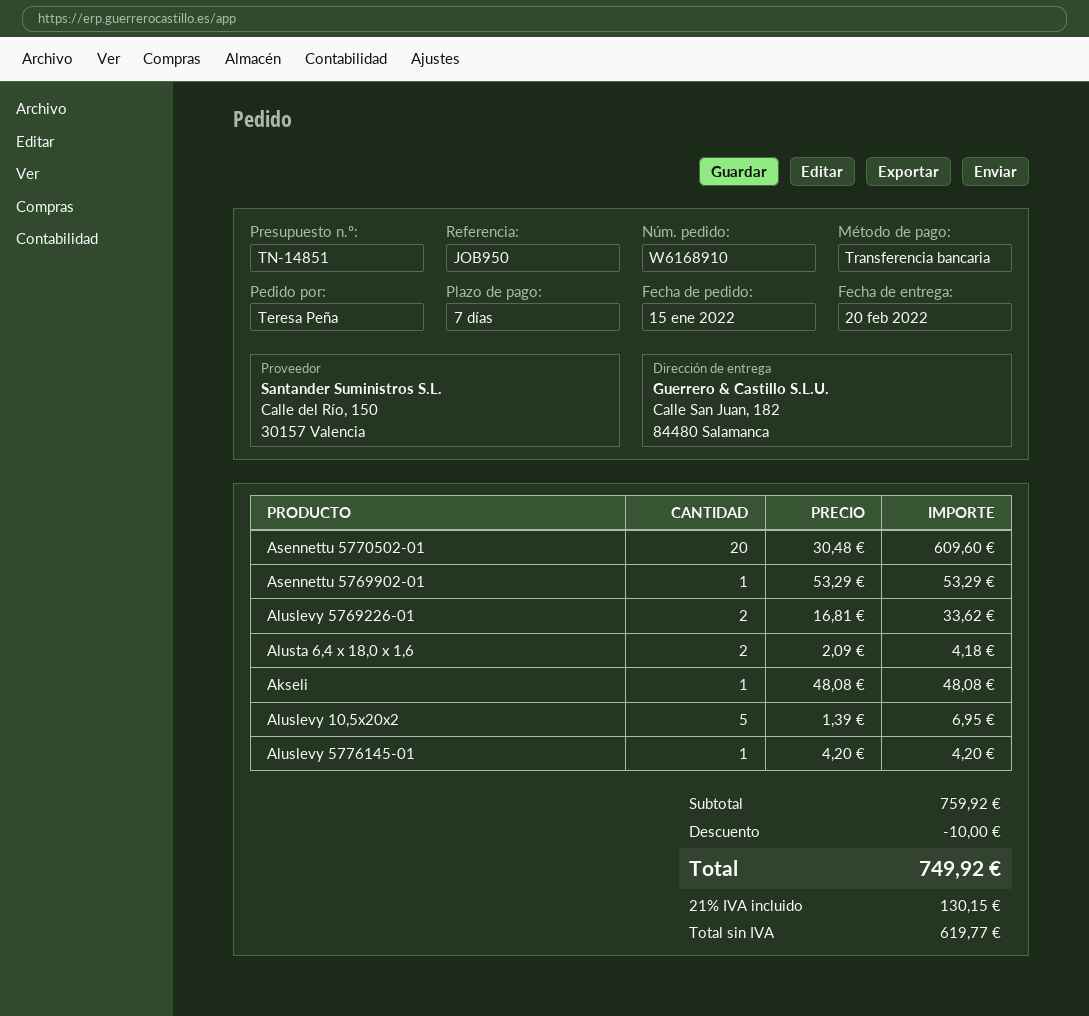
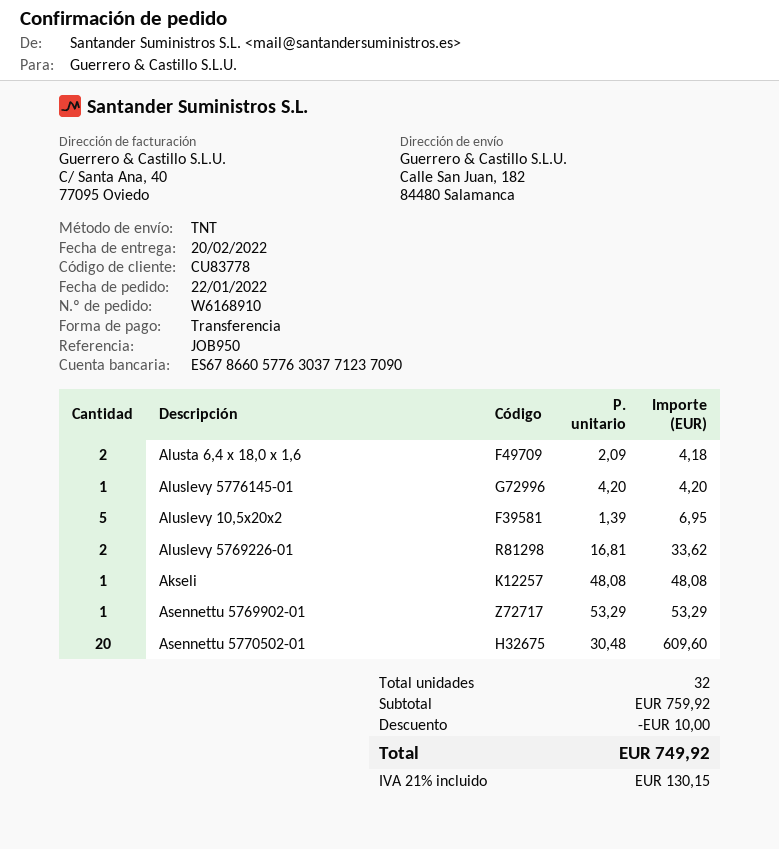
order date: 2022-01-15 -> 2022-01-22

